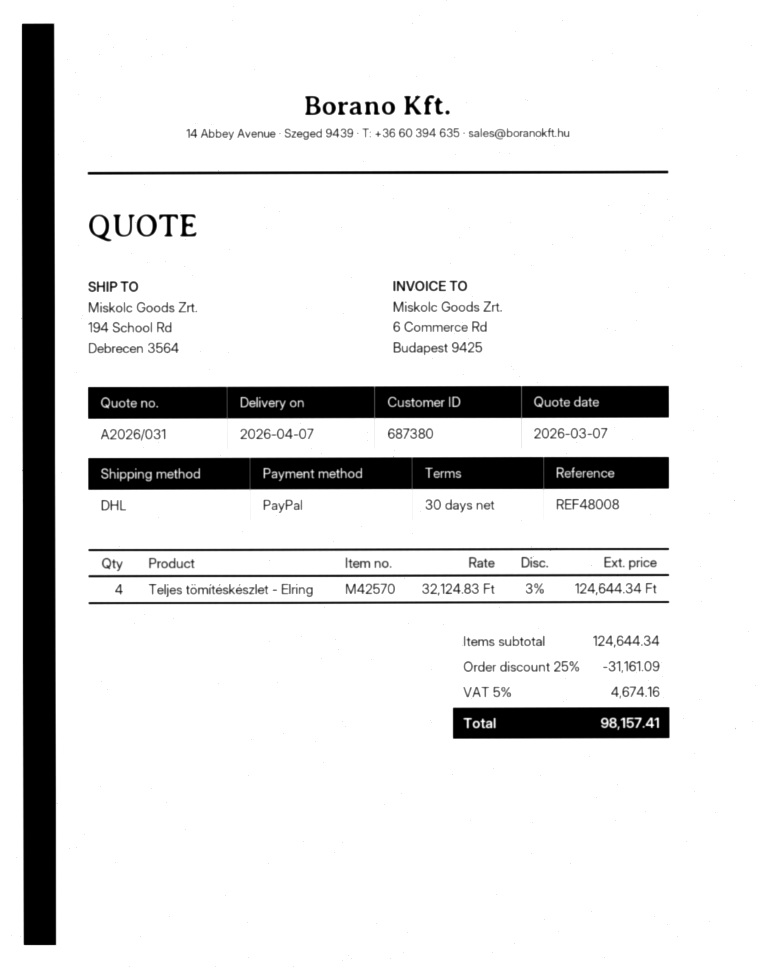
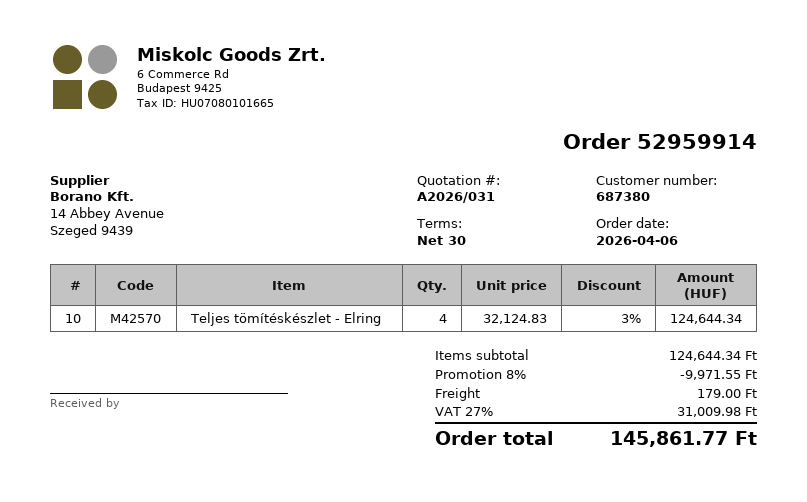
discount: 25% = 31161.09 -> 8% = 9971.55
shipping: none -> 179.00
tax: 5% = 4674.16 -> 27% = 31009.98
total: 98157.41 -> 145861.77

